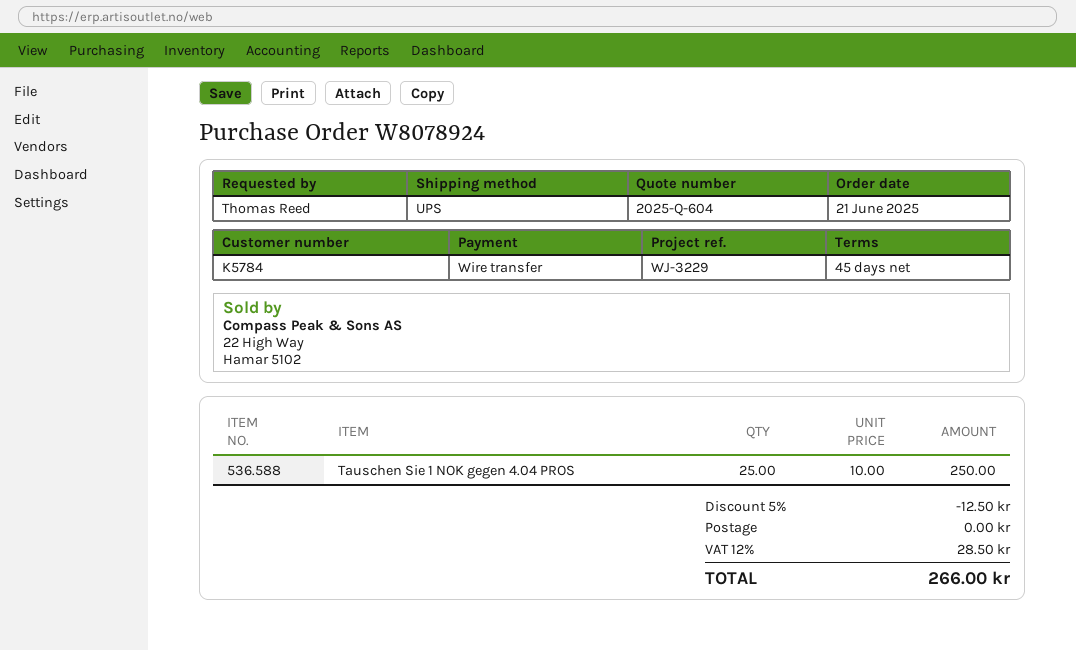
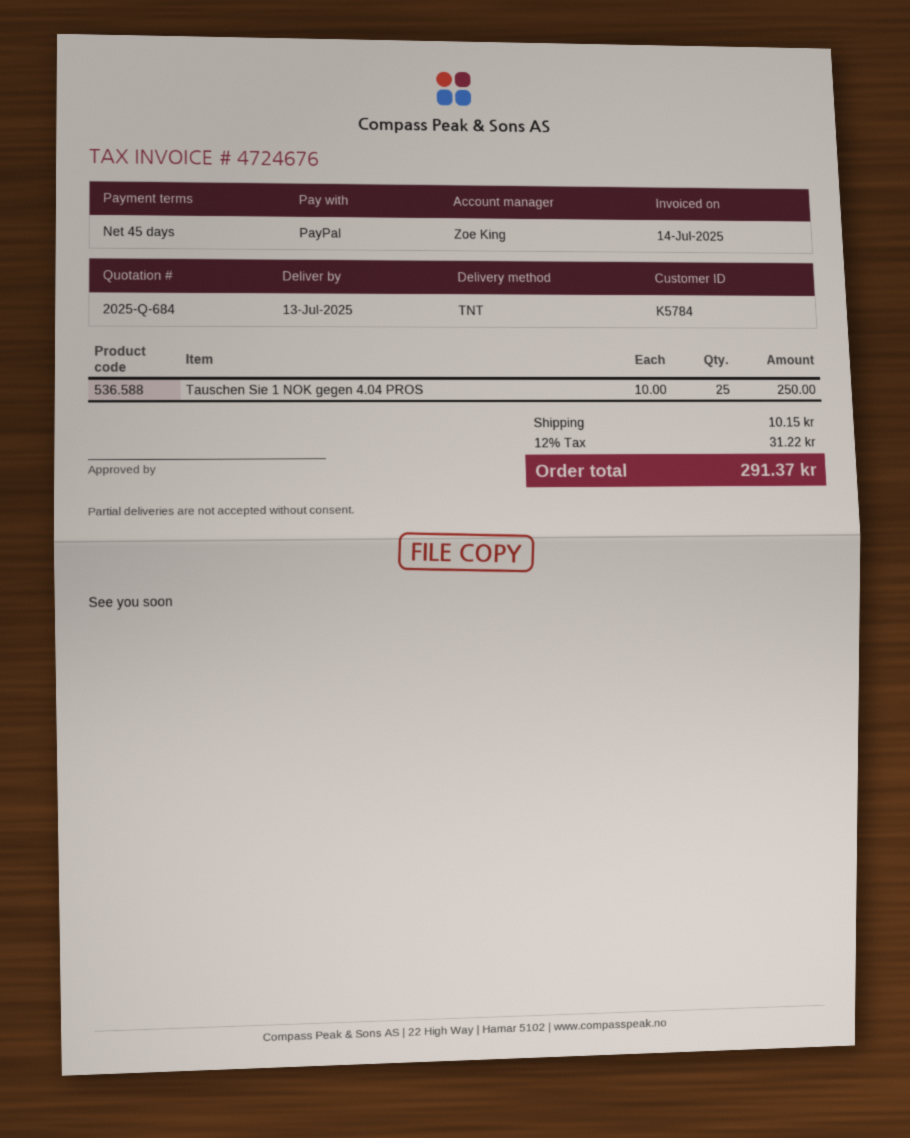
quote number: 2025-Q-604 -> 2025-Q-684
payment method: bank transfer -> PayPal
shipping method: UPS -> TNT
discount: 5% = 12.50 -> none
shipping: 0.00 -> 10.15
tax: 12% = 28.50 -> 12% = 31.22
total: 266.00 -> 291.37

